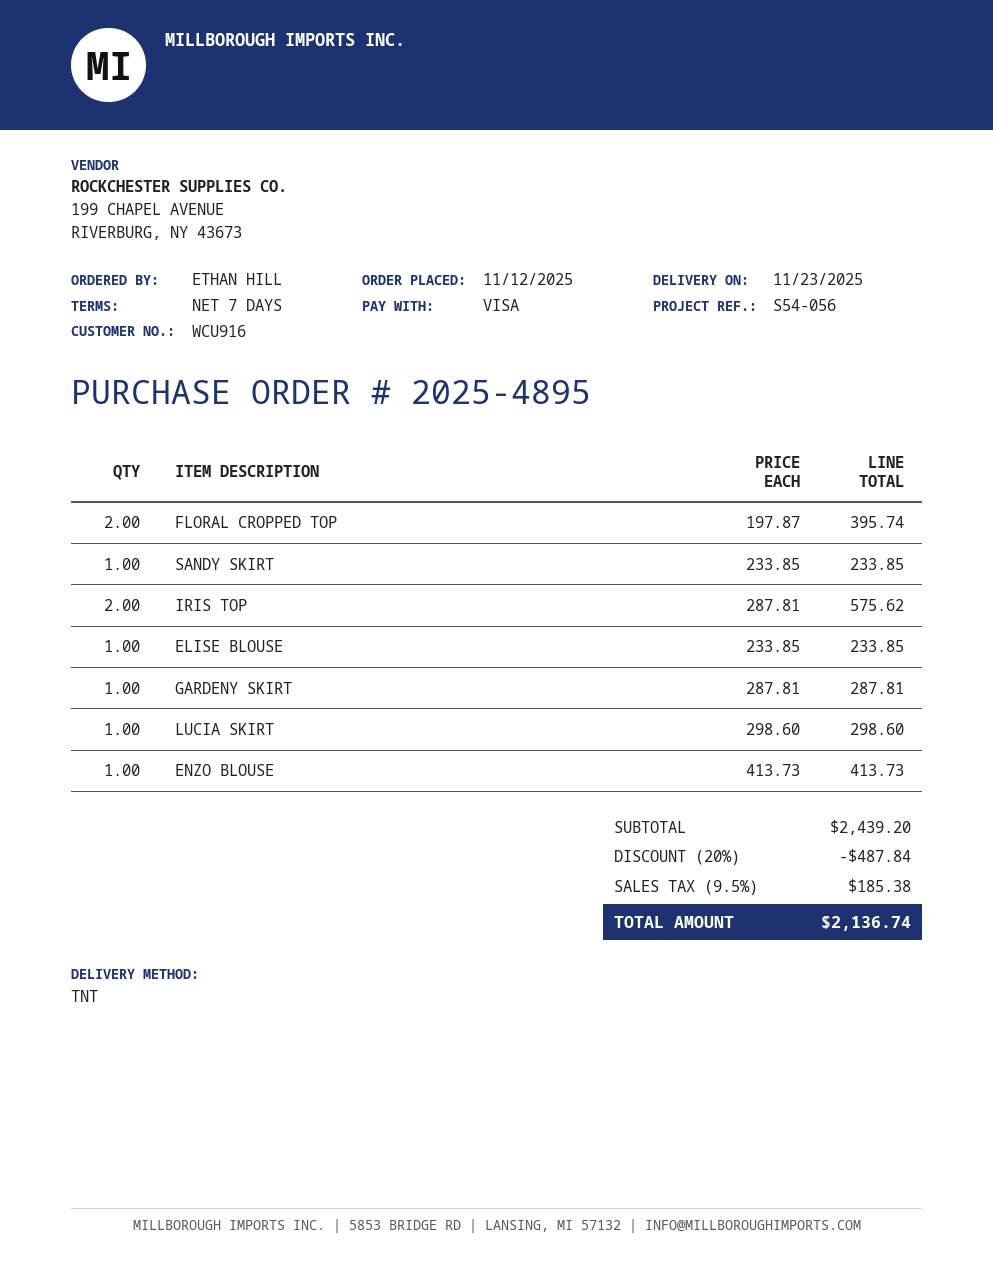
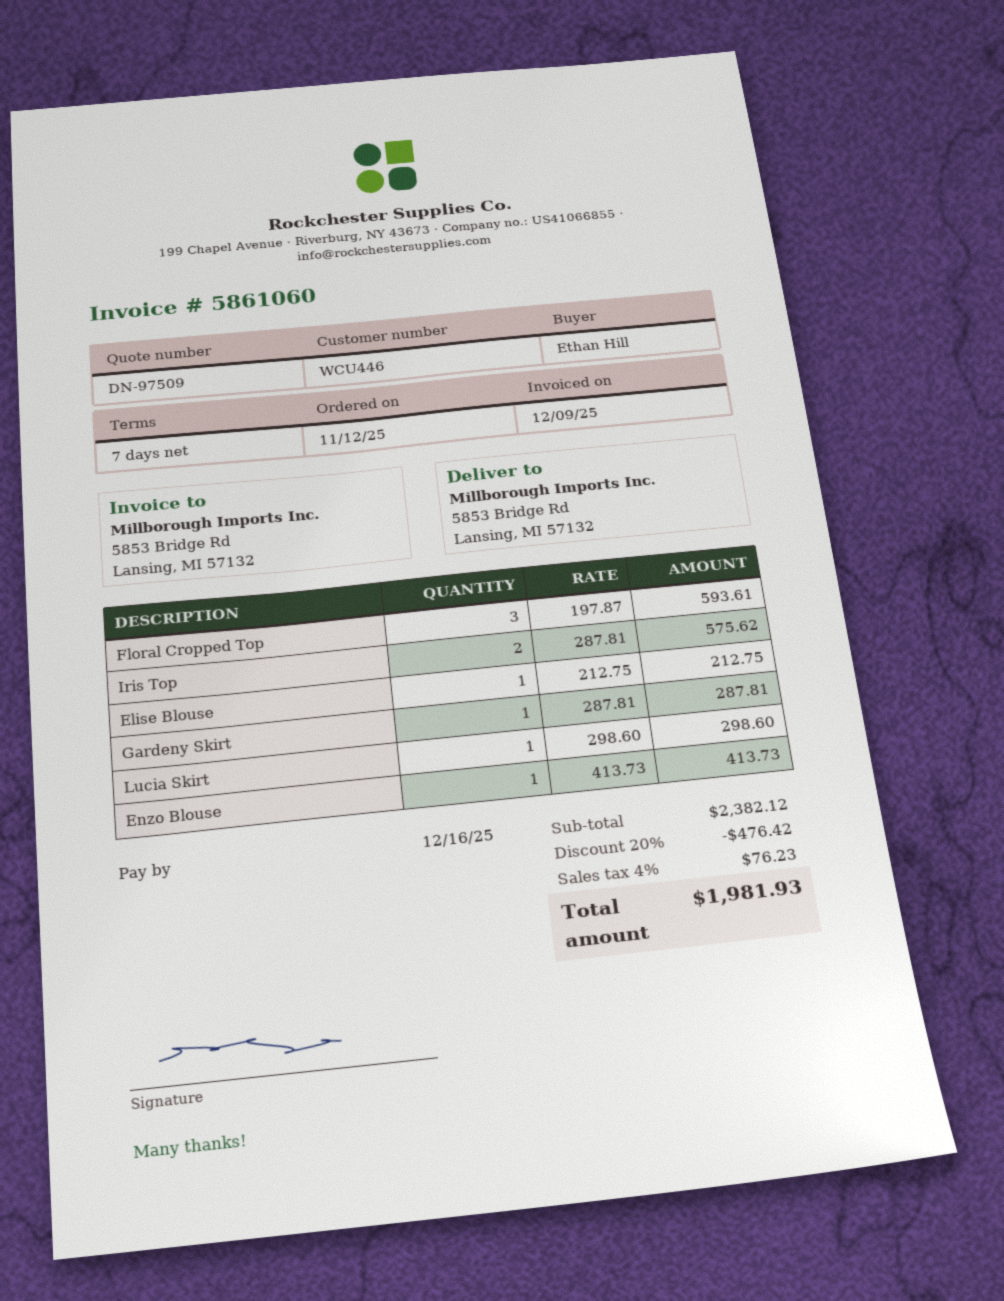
customer number: WCU916 -> WCU446
FLORAL CROPPED TOP: 2 x 197.87 = 395.74 -> 3 x 197.87 = 593.61
SANDY SKIRT: 1 x 233.85 = 233.85 -> none
ELISE BLOUSE: 1 x 233.85 = 233.85 -> 1 x 212.75 = 212.75
subtotal: 2439.20 -> 2382.12
discount: 20% = 487.84 -> 20% = 476.42
tax: 9.5% = 185.38 -> 4% = 76.23
total: 2136.74 -> 1981.93

